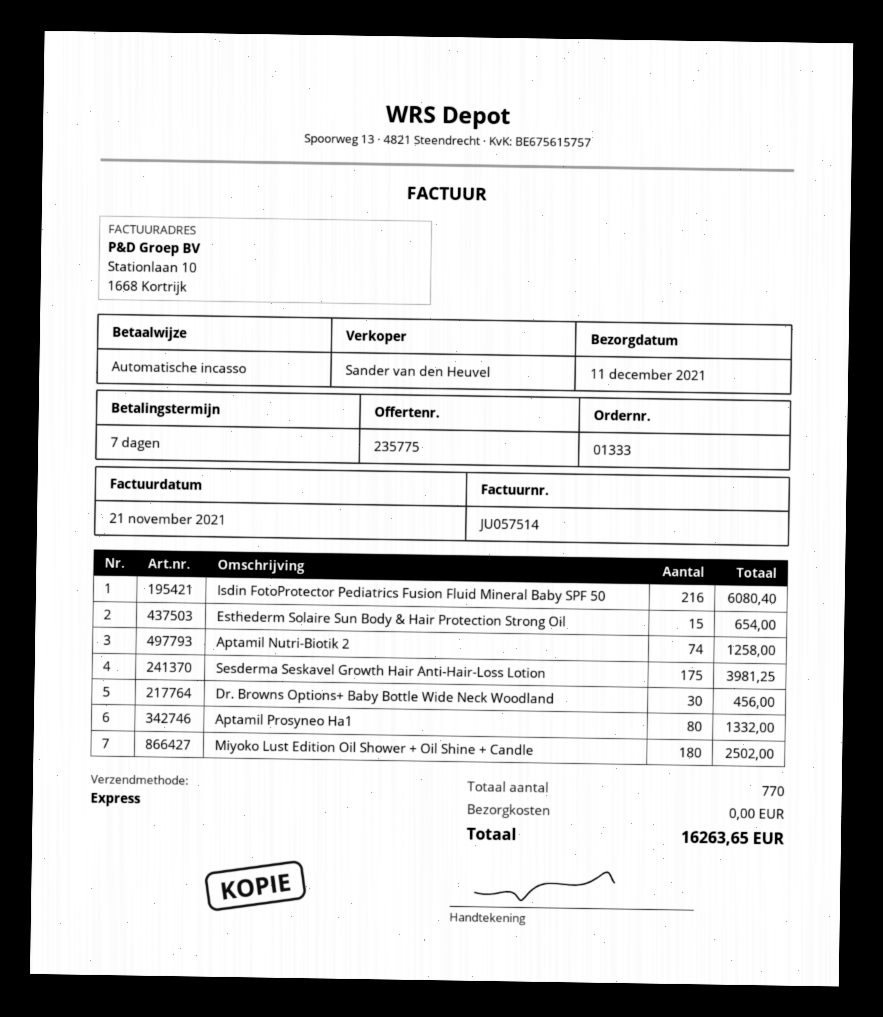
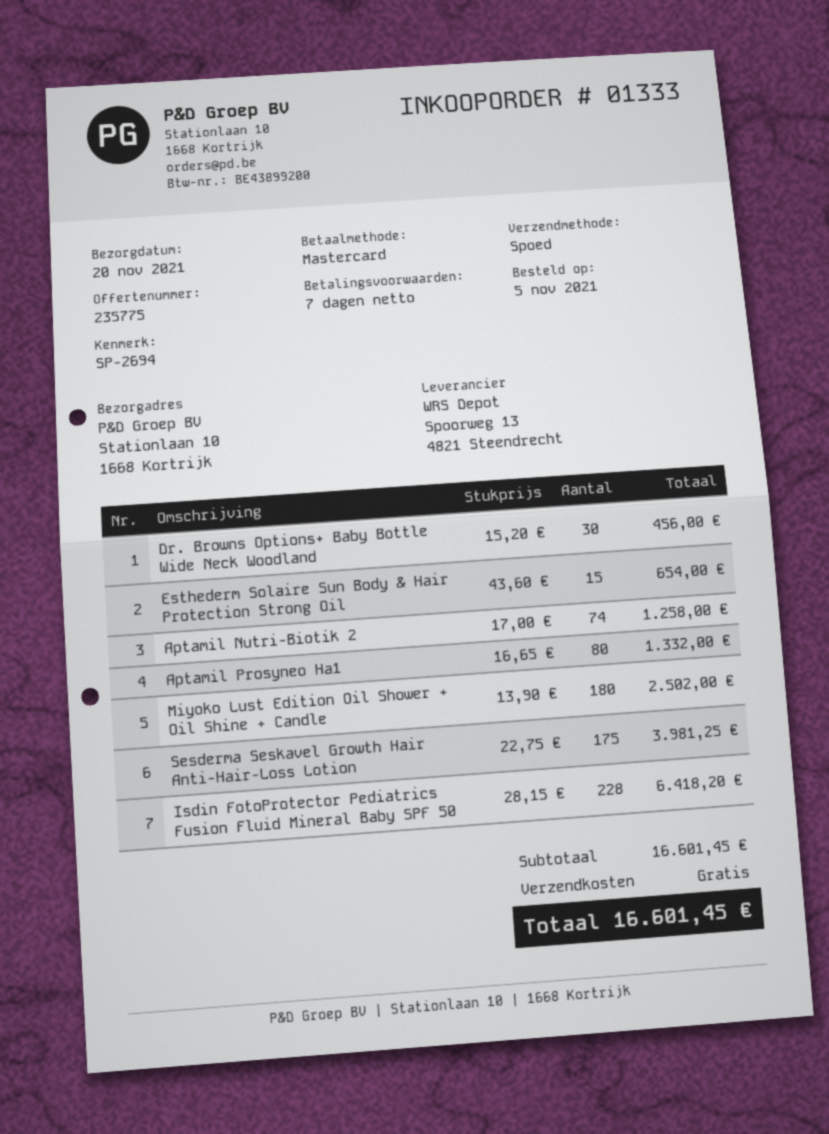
delivery date: 2021-12-11 -> 2021-11-20
payment method: direct debit -> Mastercard
Isdin FotoProtector Pediatrics Fusion Fluid Mineral Baby SPF 50: 216 for 6080.40 -> 228 for 6418.20
total: 16263.65 -> 16601.45

